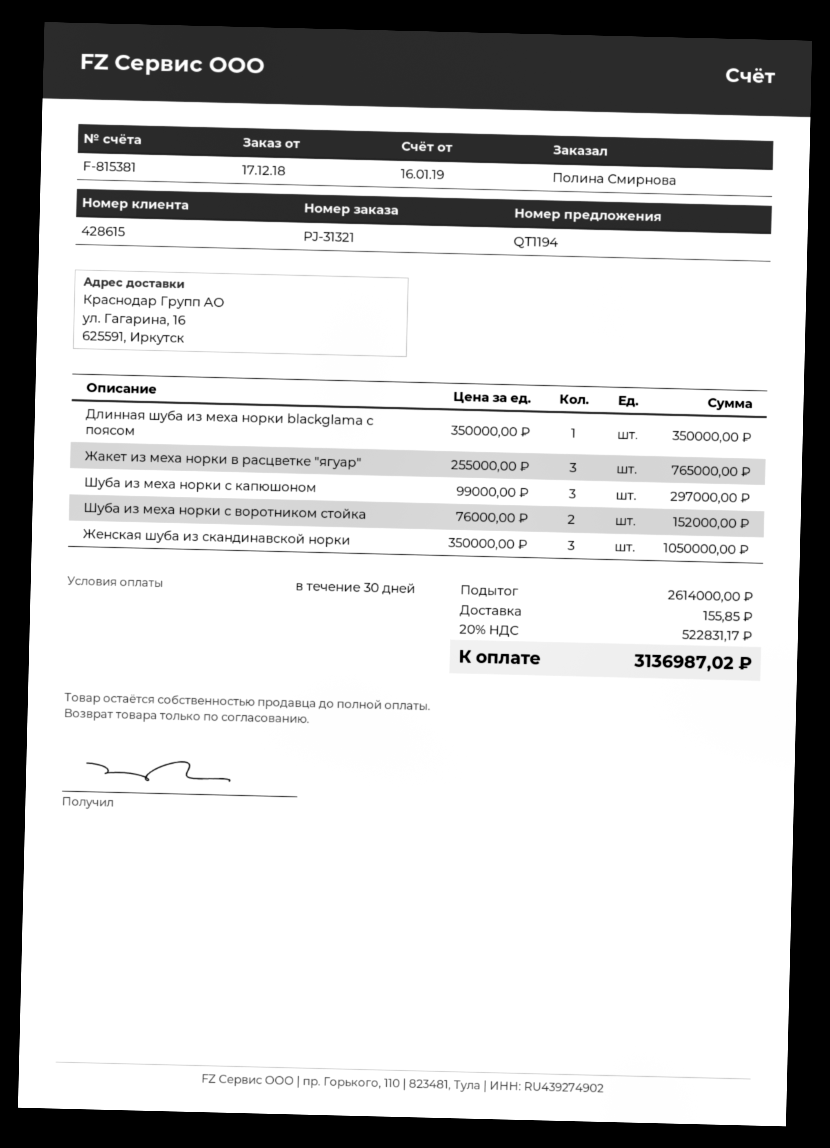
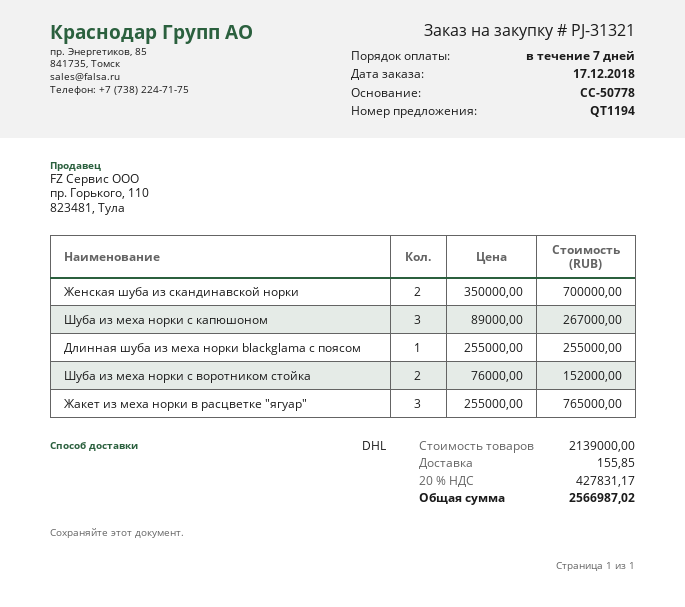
payment terms: 30 days -> 7 days
Длинная шуба из меха норки blackglama с поясом: 1 x 350000.00 = 350000.00 -> 1 x 255000.00 = 255000.00
Шуба из меха норки с капюшоном: 3 x 99000.00 = 297000.00 -> 3 x 89000.00 = 267000.00
Женская шуба из скандинавской норки: 3 x 350000.00 = 1050000.00 -> 2 x 350000.00 = 700000.00
subtotal: 2614000.00 -> 2139000.00
tax: 20% = 522831.17 -> 20% = 427831.17
total: 3136987.02 -> 2566987.02

